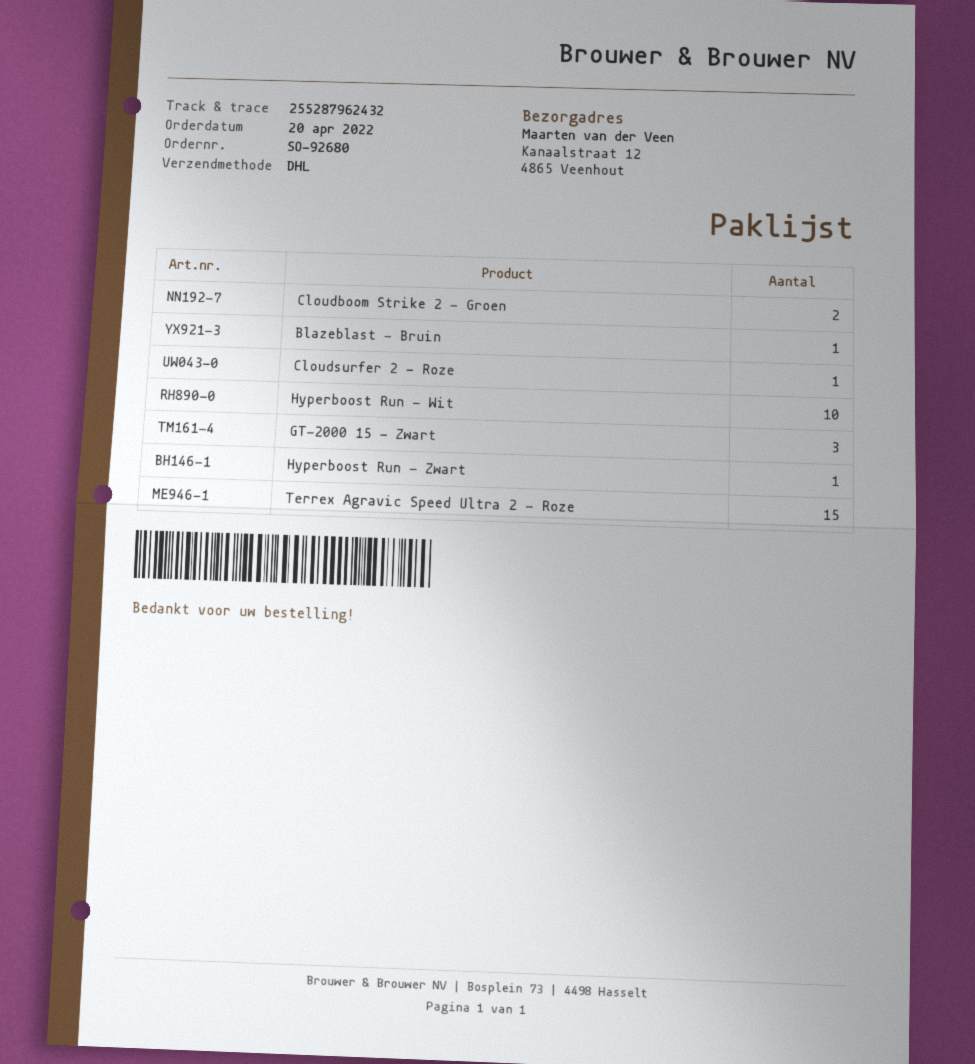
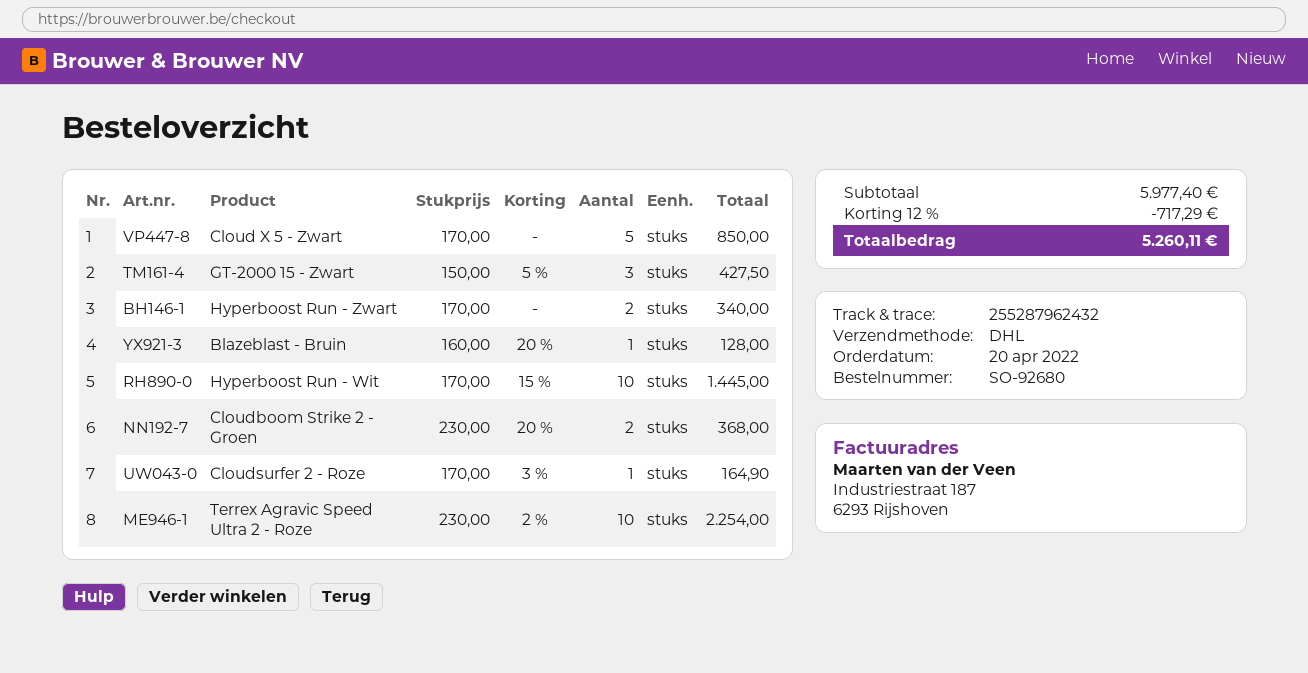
Hyperboost Run - Zwart: 1 -> 2
Terrex Agravic Speed Ultra 2 - Roze: 15 -> 10
Cloud X 5 - Zwart: none -> 5

